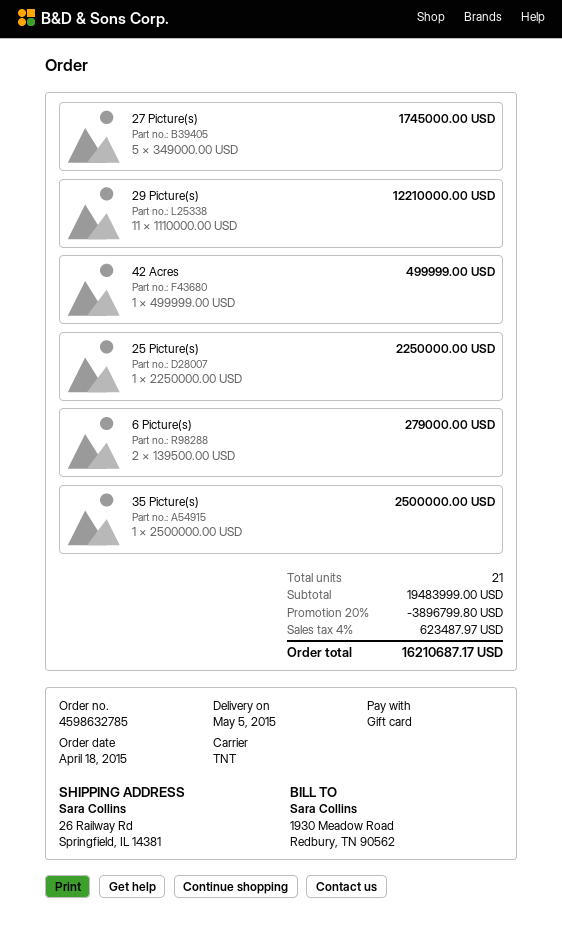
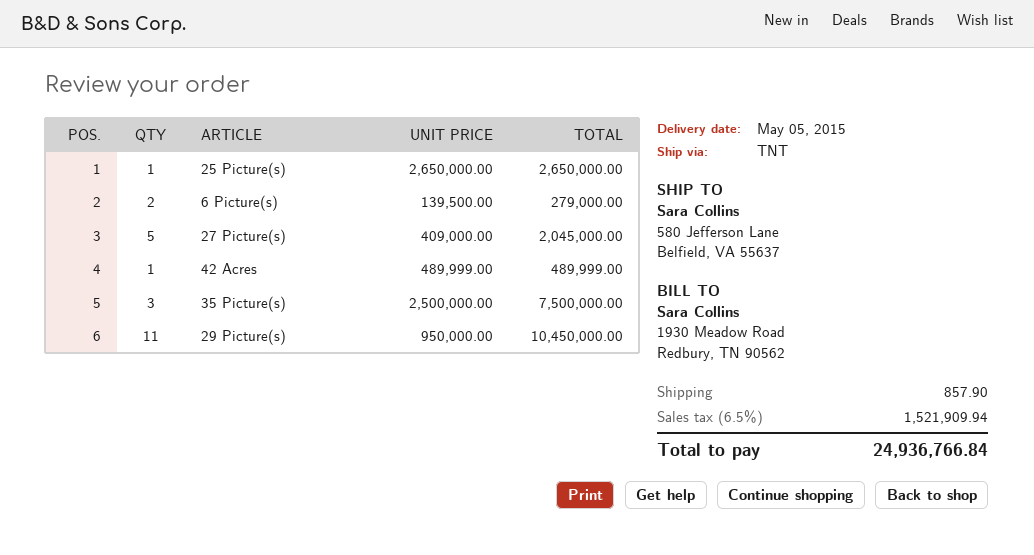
ship to: 26 Railway Rd, Springfield, IL 14381 -> 580 Jefferson Lane, Belfield, VA 55637
27 Picture(s): 5 x 349000.00 = 1745000.00 -> 5 x 409000.00 = 2045000.00
29 Picture(s): 11 x 1110000.00 = 12210000.00 -> 11 x 950000.00 = 10450000.00
42 Acres: 1 x 499999.00 = 499999.00 -> 1 x 489999.00 = 489999.00
25 Picture(s): 1 x 2250000.00 = 2250000.00 -> 1 x 2650000.00 = 2650000.00
35 Picture(s): 1 x 2500000.00 = 2500000.00 -> 3 x 2500000.00 = 7500000.00
discount: 20% = 3896799.80 -> none
shipping: none -> 857.90
tax: 4% = 623487.97 -> 6.5% = 1521909.94
total: 16210687.17 -> 24936766.84

